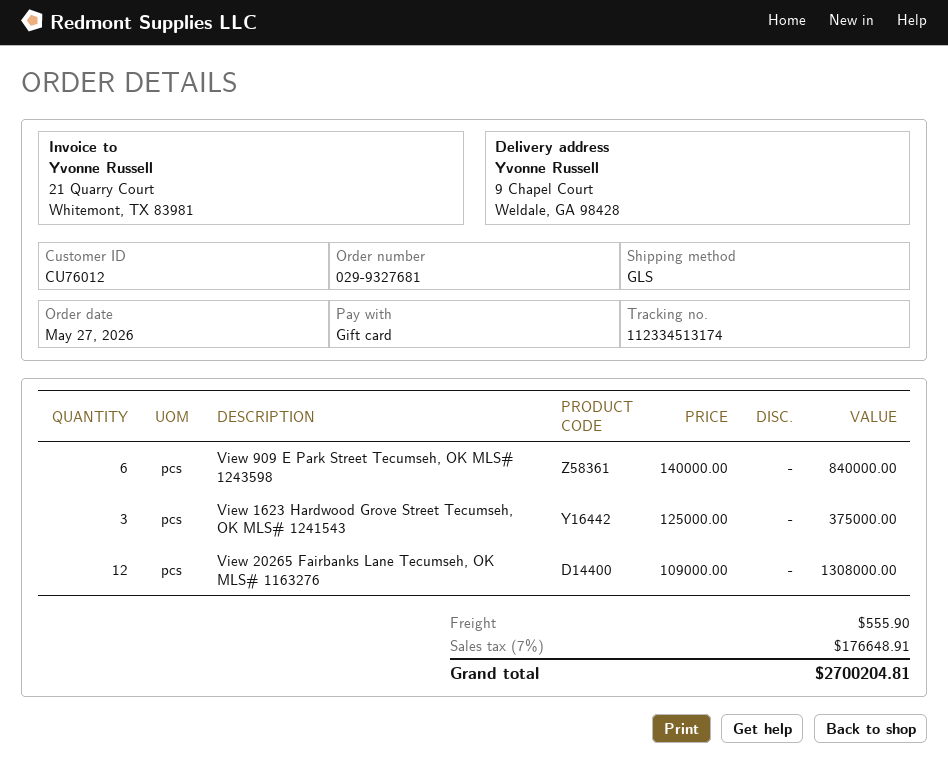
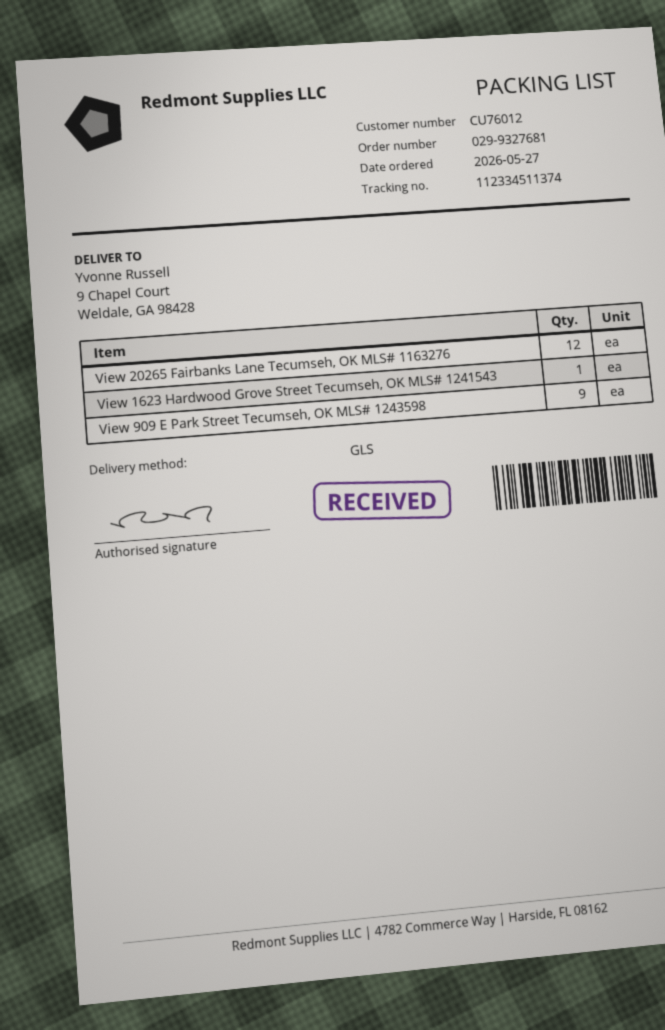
tracking number: 112334513174 -> 112334511374
View 909 E Park Street Tecumseh, OK MLS# 1243598: 6 -> 9
View 1623 Hardwood Grove Street Tecumseh, OK MLS# 1241543: 3 -> 1

